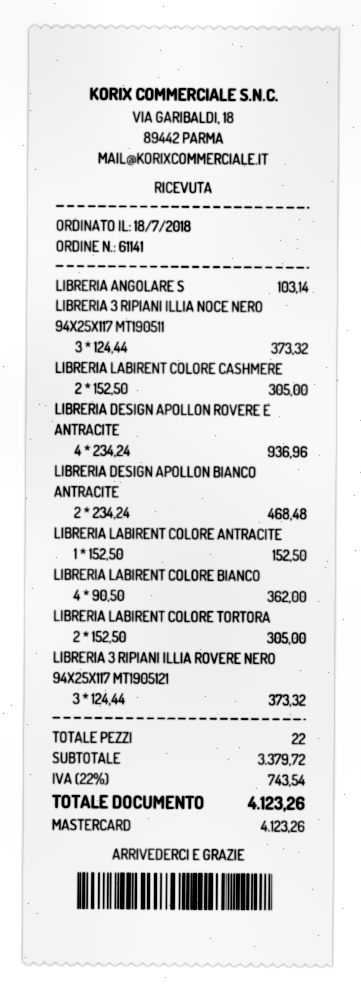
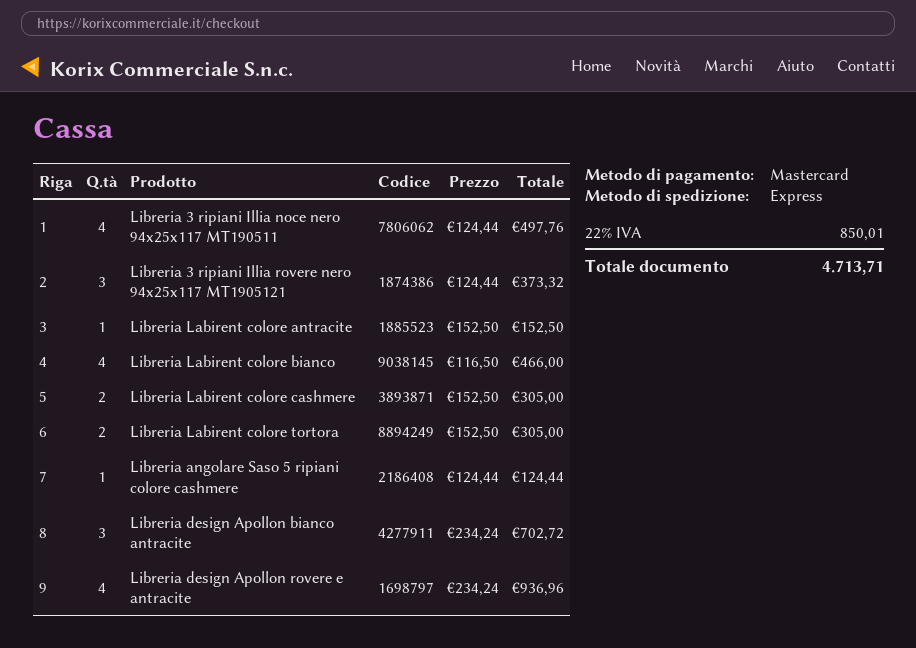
LIBRERIA ANGOLARE S: 1 x 103.14 = 103.14 -> 1 x 124.44 = 124.44
LIBRERIA 3 RIPIANI ILLIA NOCE NERO 94X25X117 MT190511: 3 x 124.44 = 373.32 -> 4 x 124.44 = 497.76
LIBRERIA DESIGN APOLLON BIANCO ANTRACITE: 2 x 234.24 = 468.48 -> 3 x 234.24 = 702.72
LIBRERIA LABIRENT COLORE BIANCO: 4 x 90.50 = 362.00 -> 4 x 116.50 = 466.00
tax: 22% = 743.54 -> 22% = 850.01
total: 4123.26 -> 4713.71

